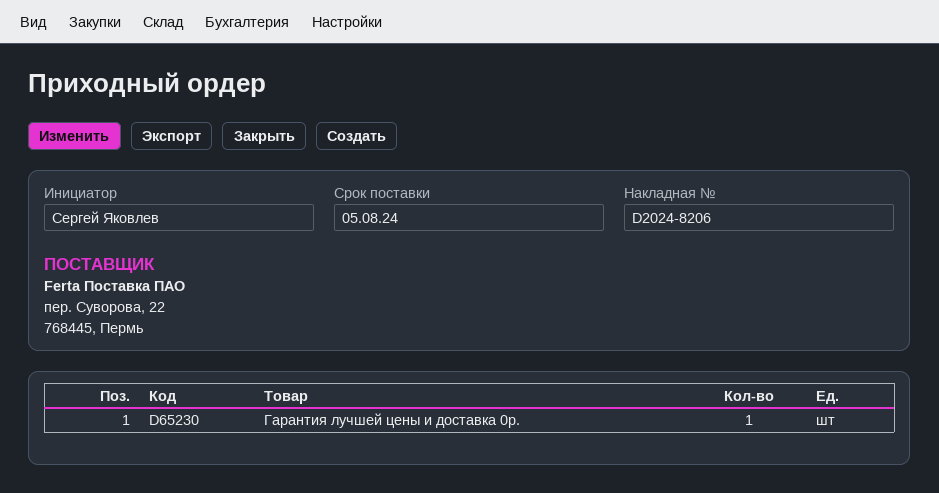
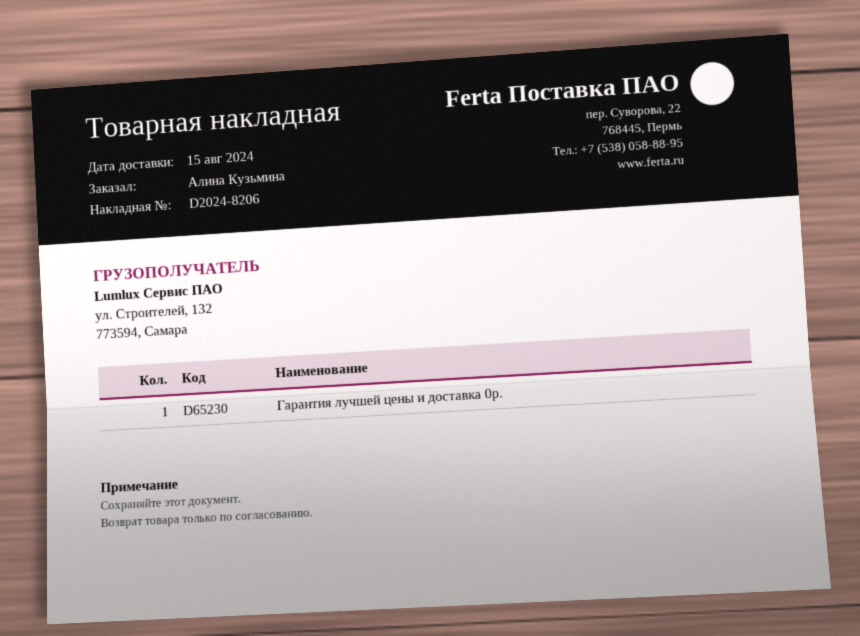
delivery date: 2024-08-05 -> 2024-08-15
ordered by: Сергей Яковлев -> Алина Кузьмина

